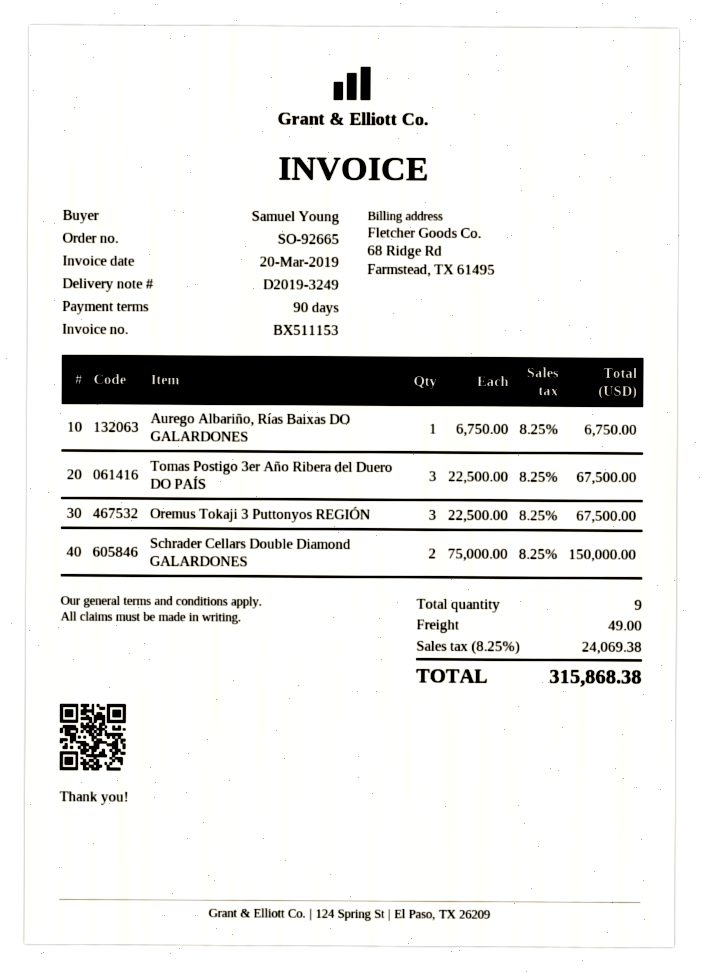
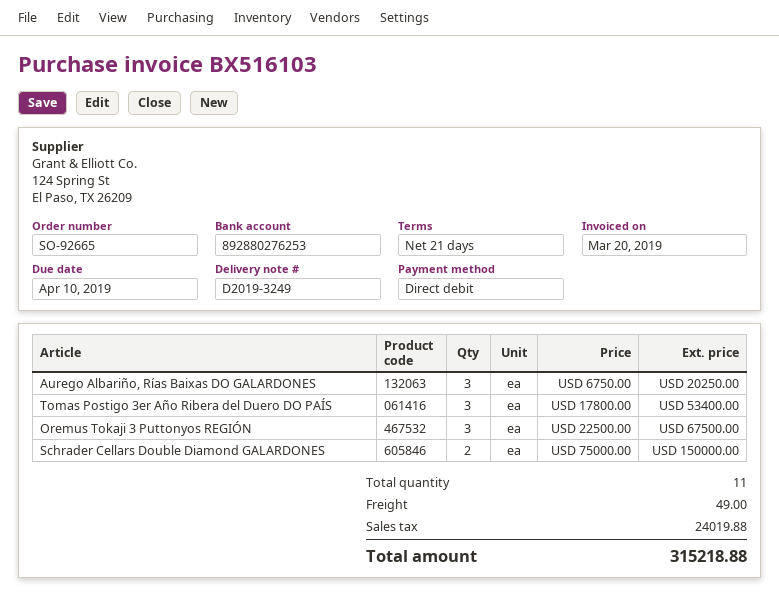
invoice number: BX511153 -> BX516103
payment terms: 90 days -> 21 days
Aurego Albariño, Rías Baixas DO GALARDONES: 1 x 6750.00 = 6750.00 -> 3 x 6750.00 = 20250.00
Tomas Postigo 3er Año Ribera del Duero DO PAÍS: 3 x 22500.00 = 67500.00 -> 3 x 17800.00 = 53400.00
total quantity: 9 -> 11
tax: 24069.38 -> 24019.88
total: 315868.38 -> 315218.88

